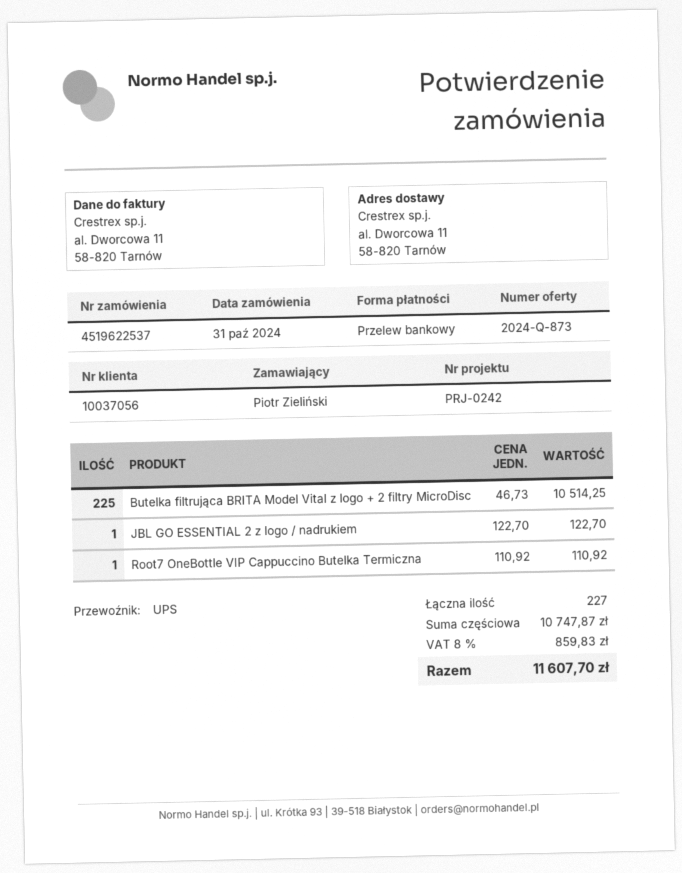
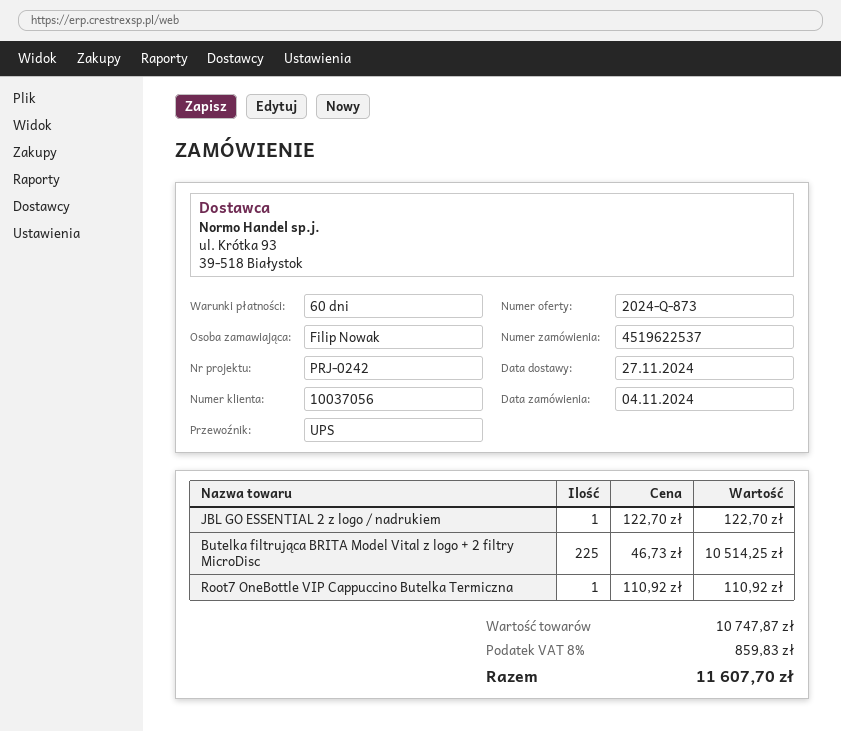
order date: 2024-10-31 -> 2024-11-04
ordered by: Piotr Zieliński -> Filip Nowak

